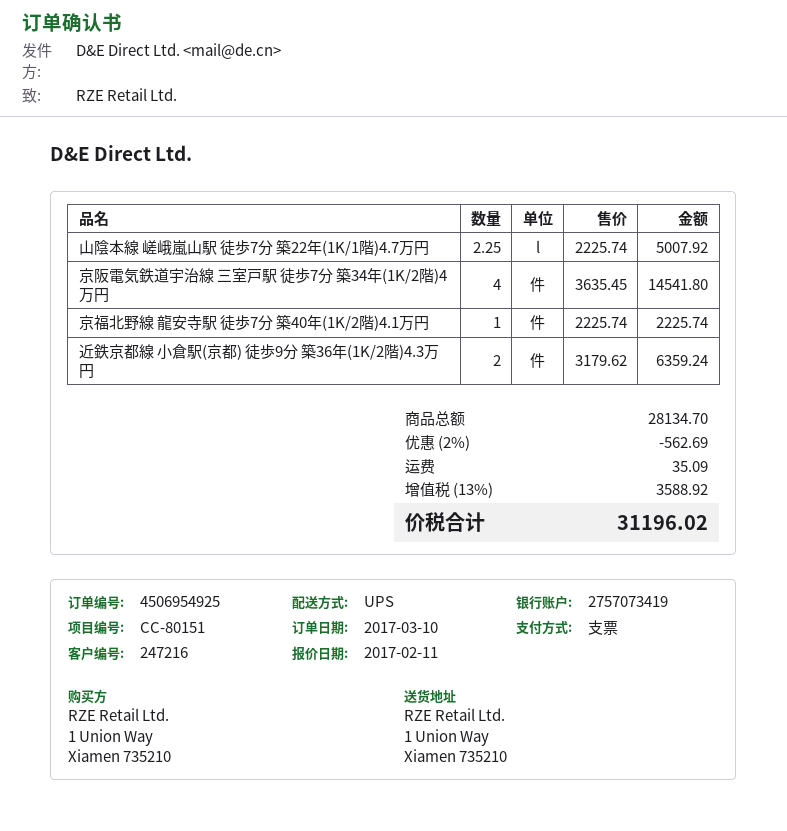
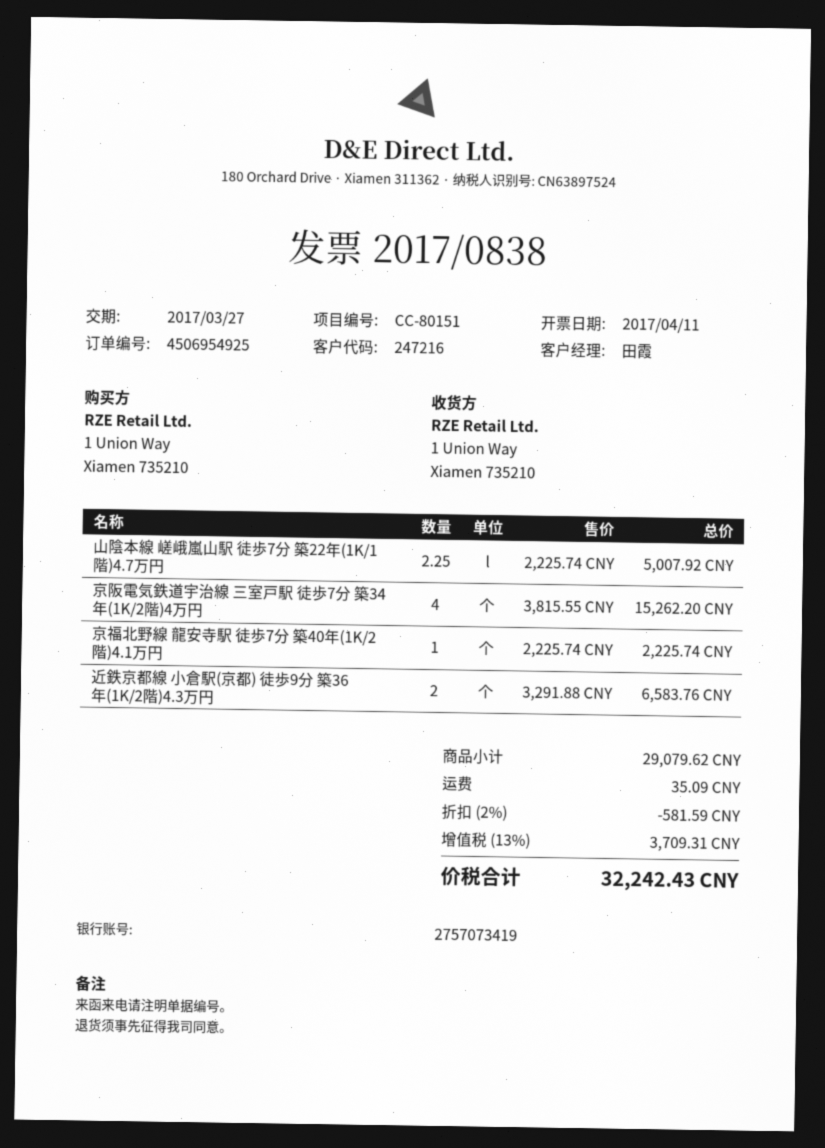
京阪電気鉄道宇治線 三室戸駅 徒歩7分 築34年(1K/2階)4万円: 4 x 3635.45 = 14541.80 -> 4 x 3815.55 = 15262.20
近鉄京都線 小倉駅(京都) 徒歩9分 築36年(1K/2階)4.3万円: 2 x 3179.62 = 6359.24 -> 2 x 3291.88 = 6583.76
subtotal: 28134.70 -> 29079.62
discount: 2% = 562.69 -> 2% = 581.59
tax: 13% = 3588.92 -> 13% = 3709.31
total: 31196.02 -> 32242.43

